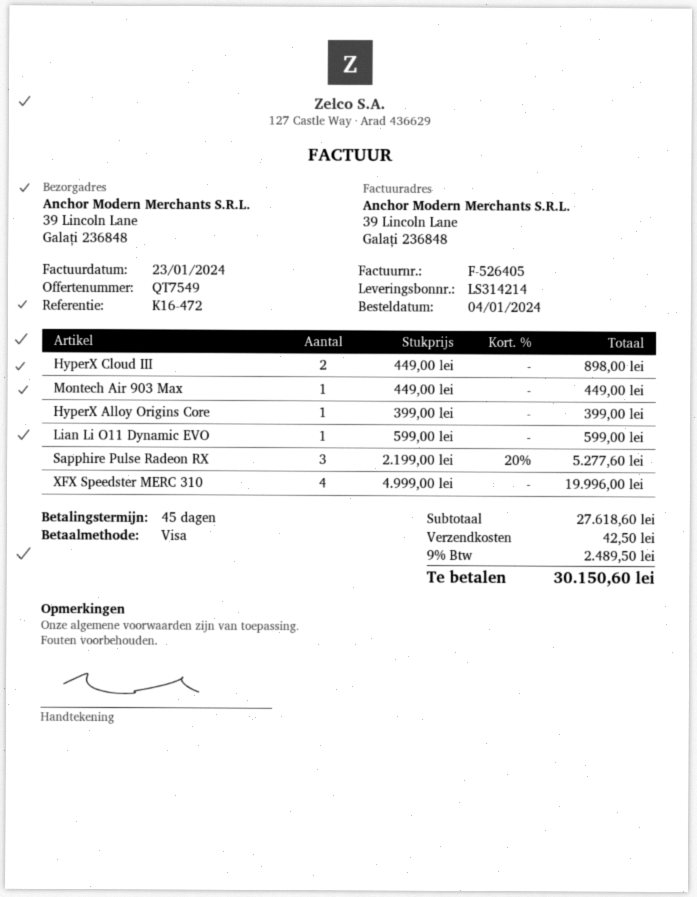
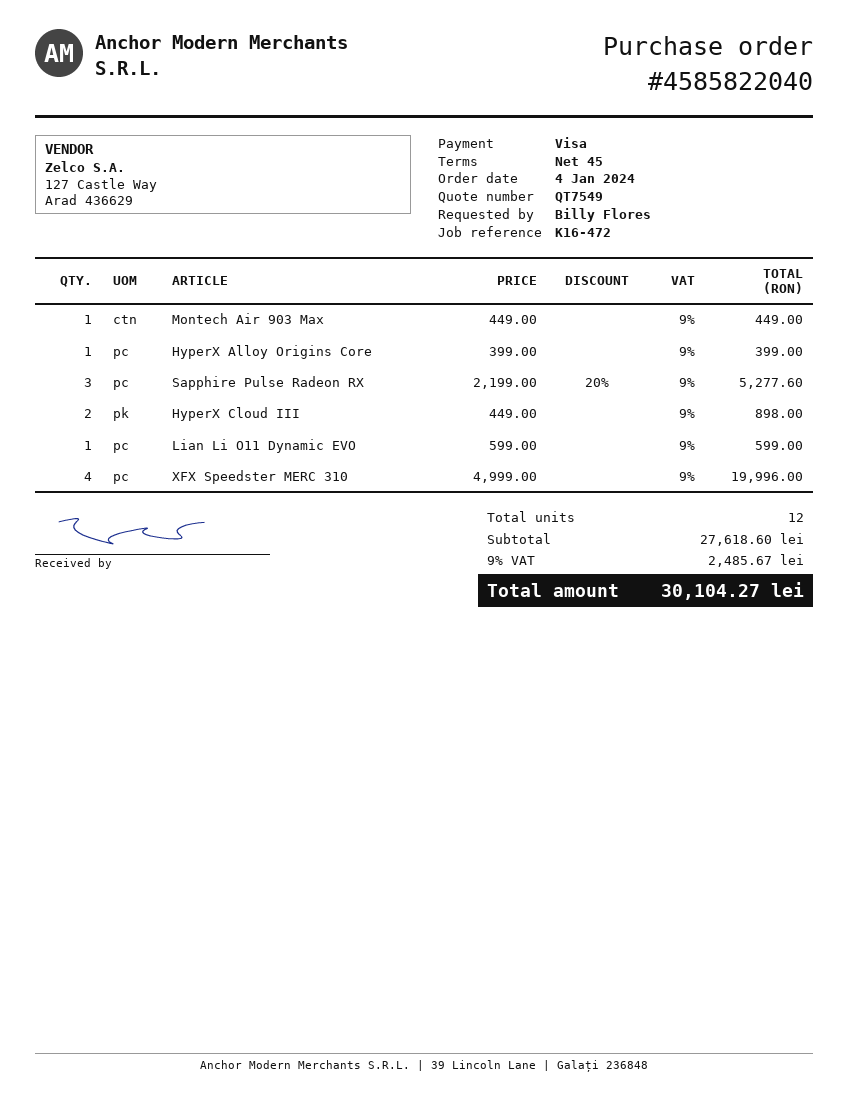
shipping: 42.50 -> none
tax: 9% = 2489.50 -> 9% = 2485.67
total: 30150.60 -> 30104.27

